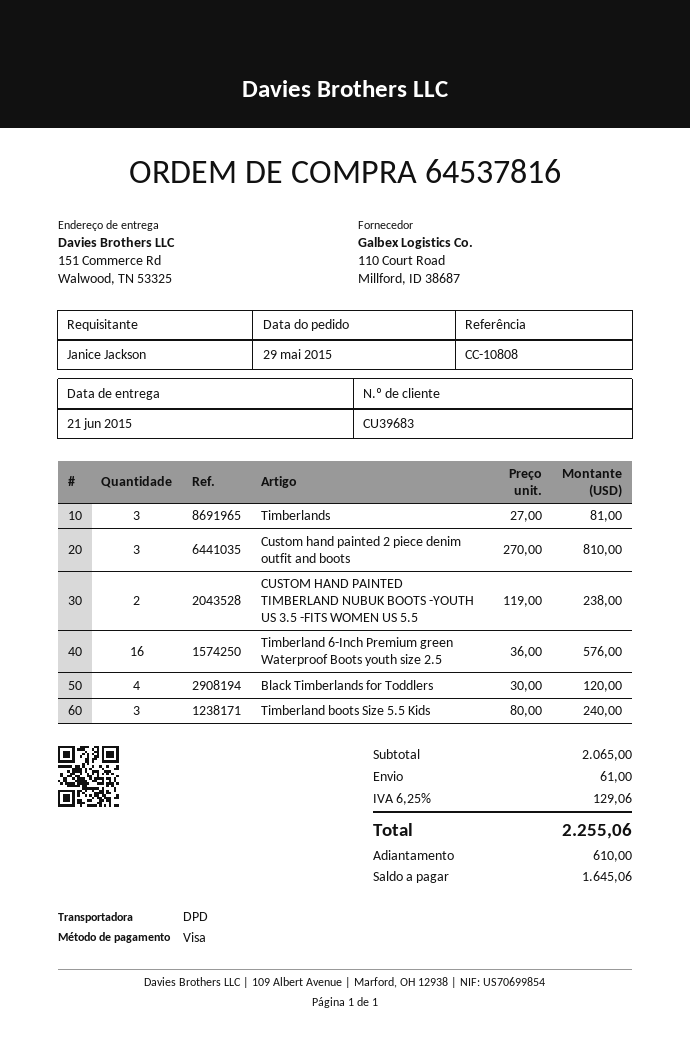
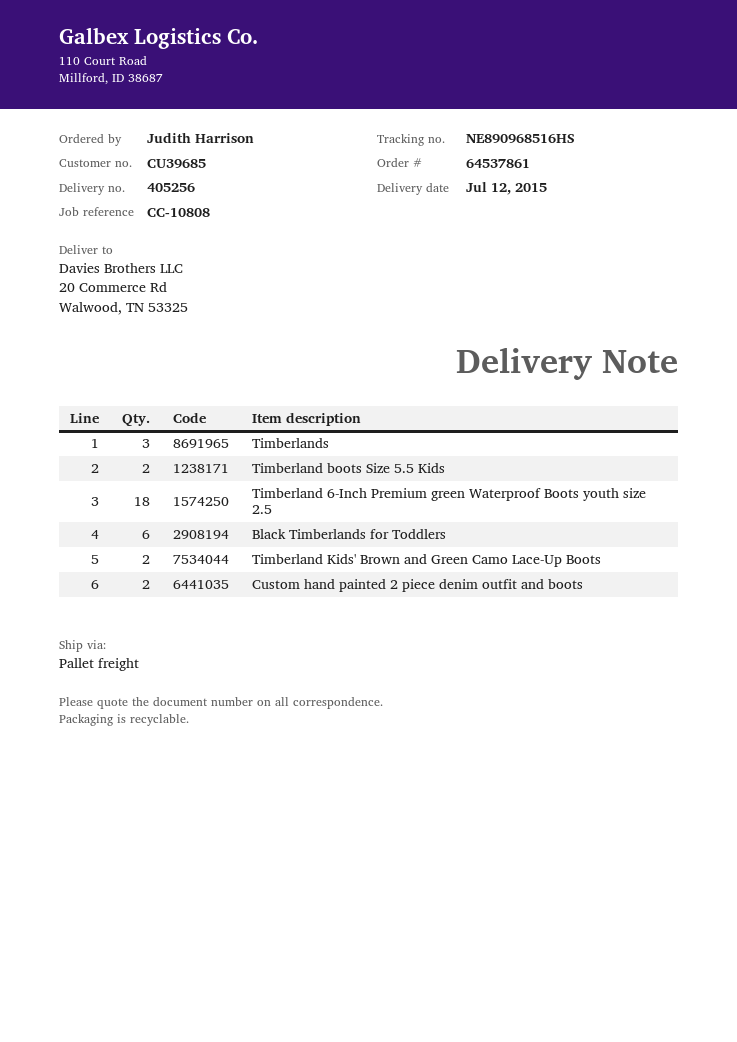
order number: 64537816 -> 64537861
delivery date: 2015-06-21 -> 2015-07-12
customer number: CU39683 -> CU39685
ordered by: Janice Jackson -> Judith Harrison
shipping method: DPD -> pallet freight
ship to: 151 Commerce Rd, Walwood, TN 53325 -> 20 Commerce Rd, Walwood, TN 53325
Custom hand painted 2 piece denim outfit and boots: 3 -> 2
CUSTOM HAND PAINTED TIMBERLAND NUBUK BOOTS -YOUTH US 3.5 -FITS WOMEN US 5.5: 2 -> none
Timberland 6-Inch Premium green Waterproof Boots youth size 2.5: 16 -> 18
Black Timberlands for Toddlers: 4 -> 6
Timberland boots Size 5.5 Kids: 3 -> 2
Timberland Kids' Brown and Green Camo Lace-Up Boots: none -> 2

